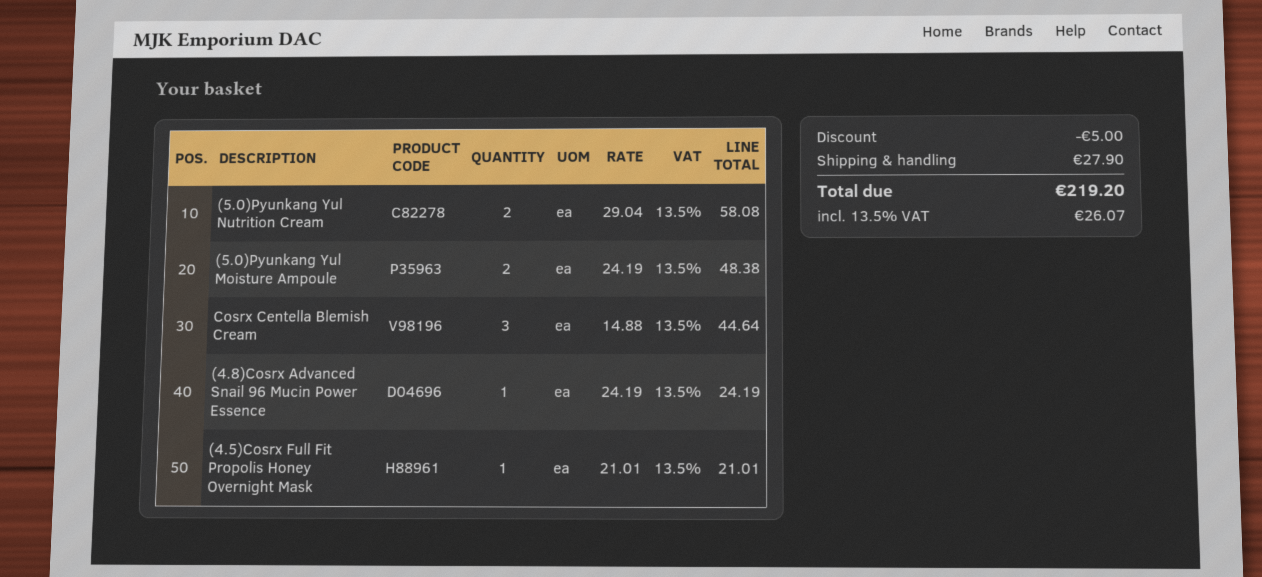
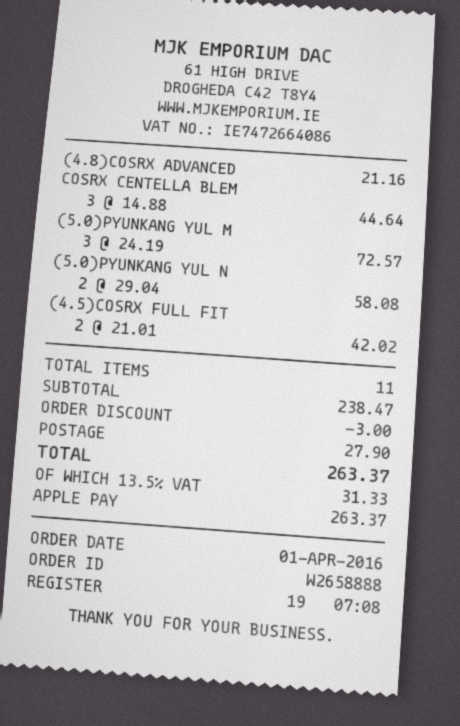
(5.0)Pyunkang Yul Moisture Ampoule: 2 x 24.19 = 48.38 -> 3 x 24.19 = 72.57
(4.8)Cosrx Advanced Snail 96 Mucin Power Essence: 1 x 24.19 = 24.19 -> 1 x 21.16 = 21.16
(4.5)Cosrx Full Fit Propolis Honey Overnight Mask: 1 x 21.01 = 21.01 -> 2 x 21.01 = 42.02
discount: 5.00 -> 3.00
tax: 13.5% = 26.07 -> 13.5% = 31.33
total: 219.20 -> 263.37

